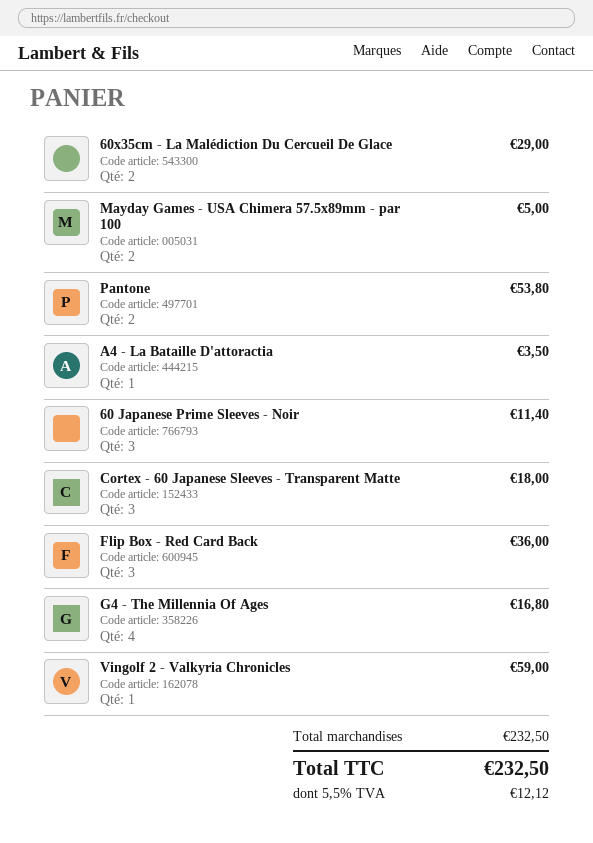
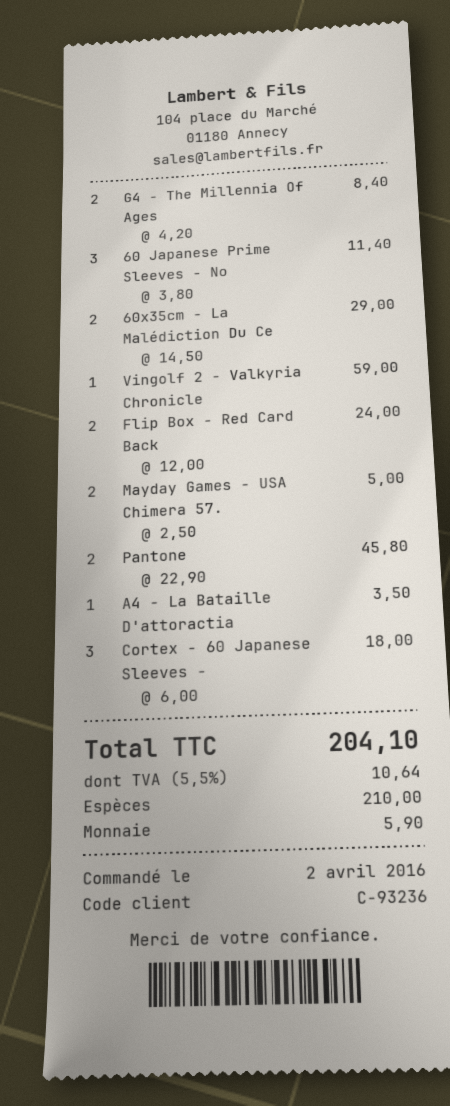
Pantone: 2 for 53.80 -> 2 for 45.80
Flip Box - Red Card Back: 3 for 36.00 -> 2 for 24.00
G4 - The Millennia Of Ages: 4 for 16.80 -> 2 for 8.40
tax: 5.5% = 12.12 -> 5.5% = 10.64
total: 232.50 -> 204.10

